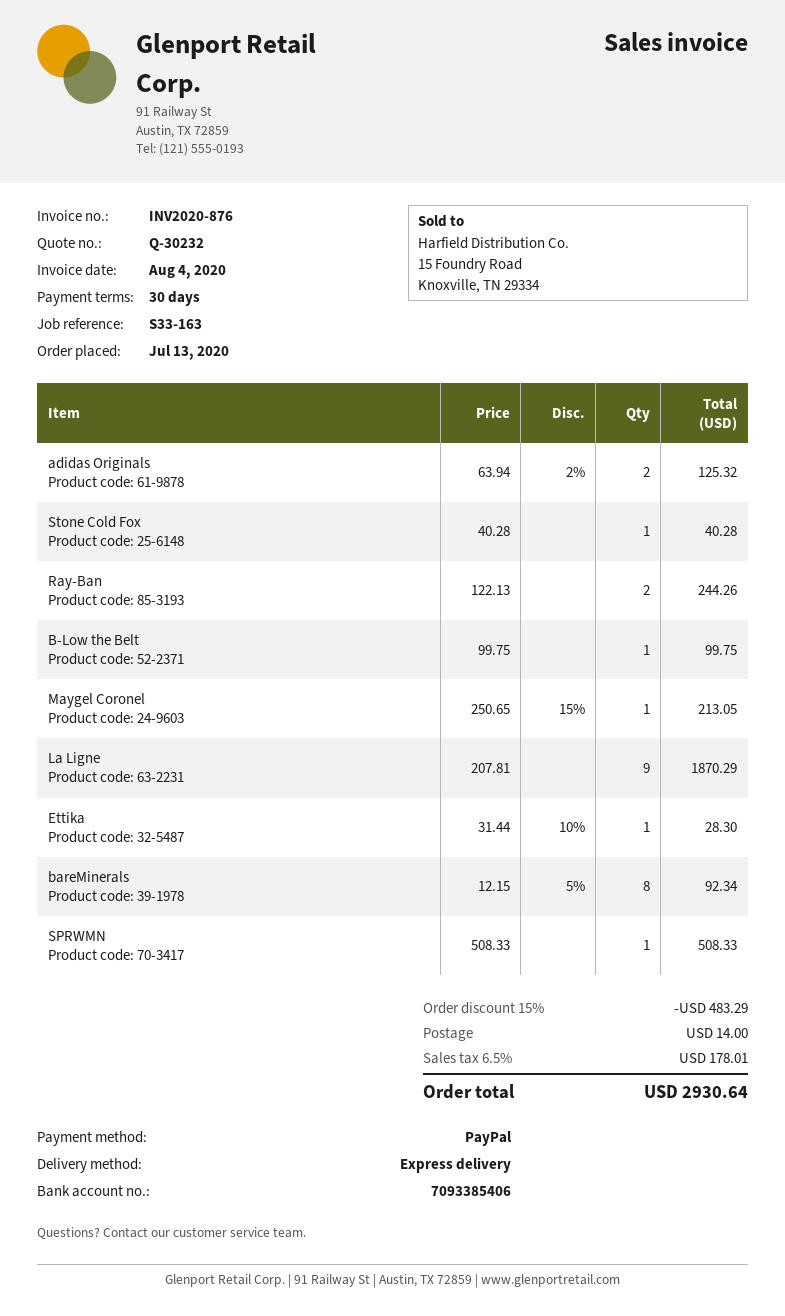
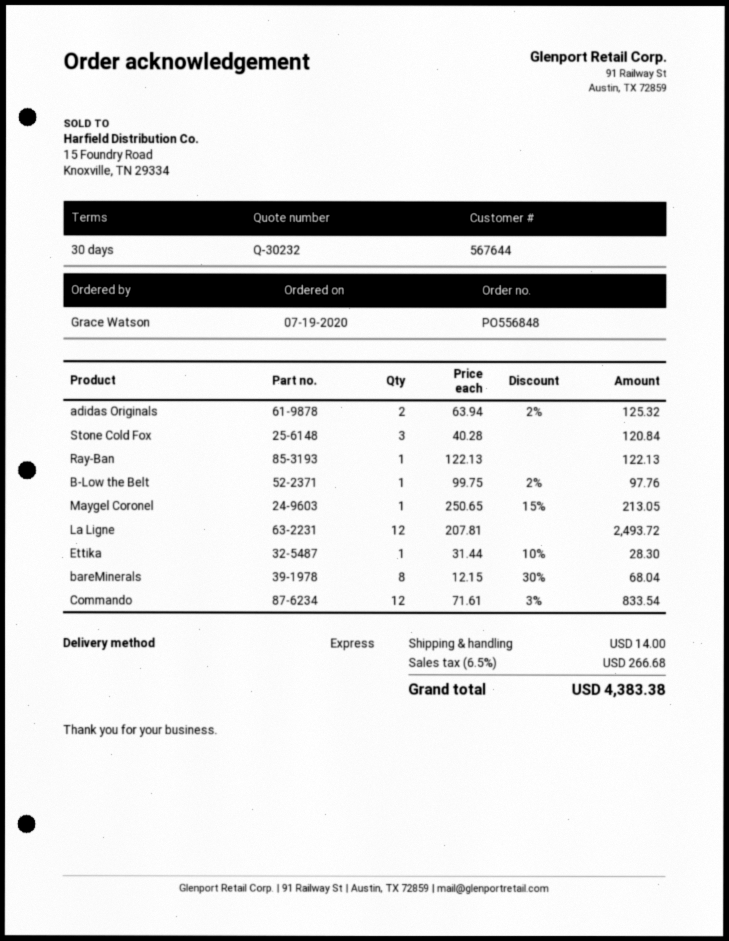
order date: 2020-07-13 -> 2020-07-19
Stone Cold Fox: 1 x 40.28 = 40.28 -> 3 x 40.28 = 120.84
Ray-Ban: 2 x 122.13 = 244.26 -> 1 x 122.13 = 122.13
B-Low the Belt: 1 x 99.75 = 99.75 -> 1 x 99.75 - 2% = 97.76
La Ligne: 9 x 207.81 = 1870.29 -> 12 x 207.81 = 2493.72
bareMinerals: 8 x 12.15 - 5% = 92.34 -> 8 x 12.15 - 30% = 68.04
SPRWMN: 1 x 508.33 = 508.33 -> none
Commando: none -> 12 x 71.61 - 3% = 833.54
discount: 15% = 483.29 -> none
tax: 6.5% = 178.01 -> 6.5% = 266.68
total: 2930.64 -> 4383.38

